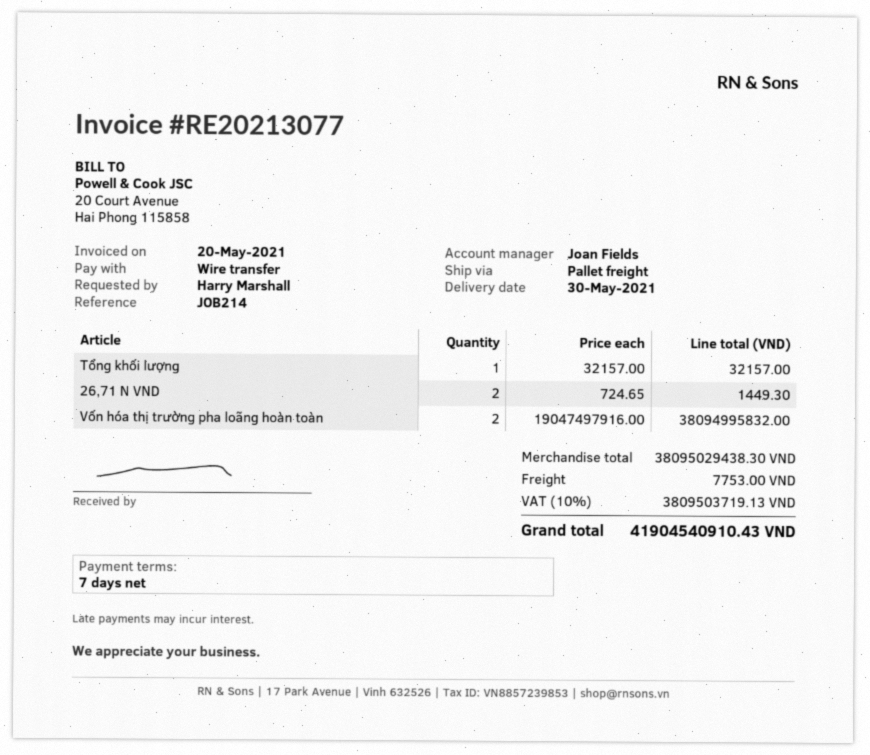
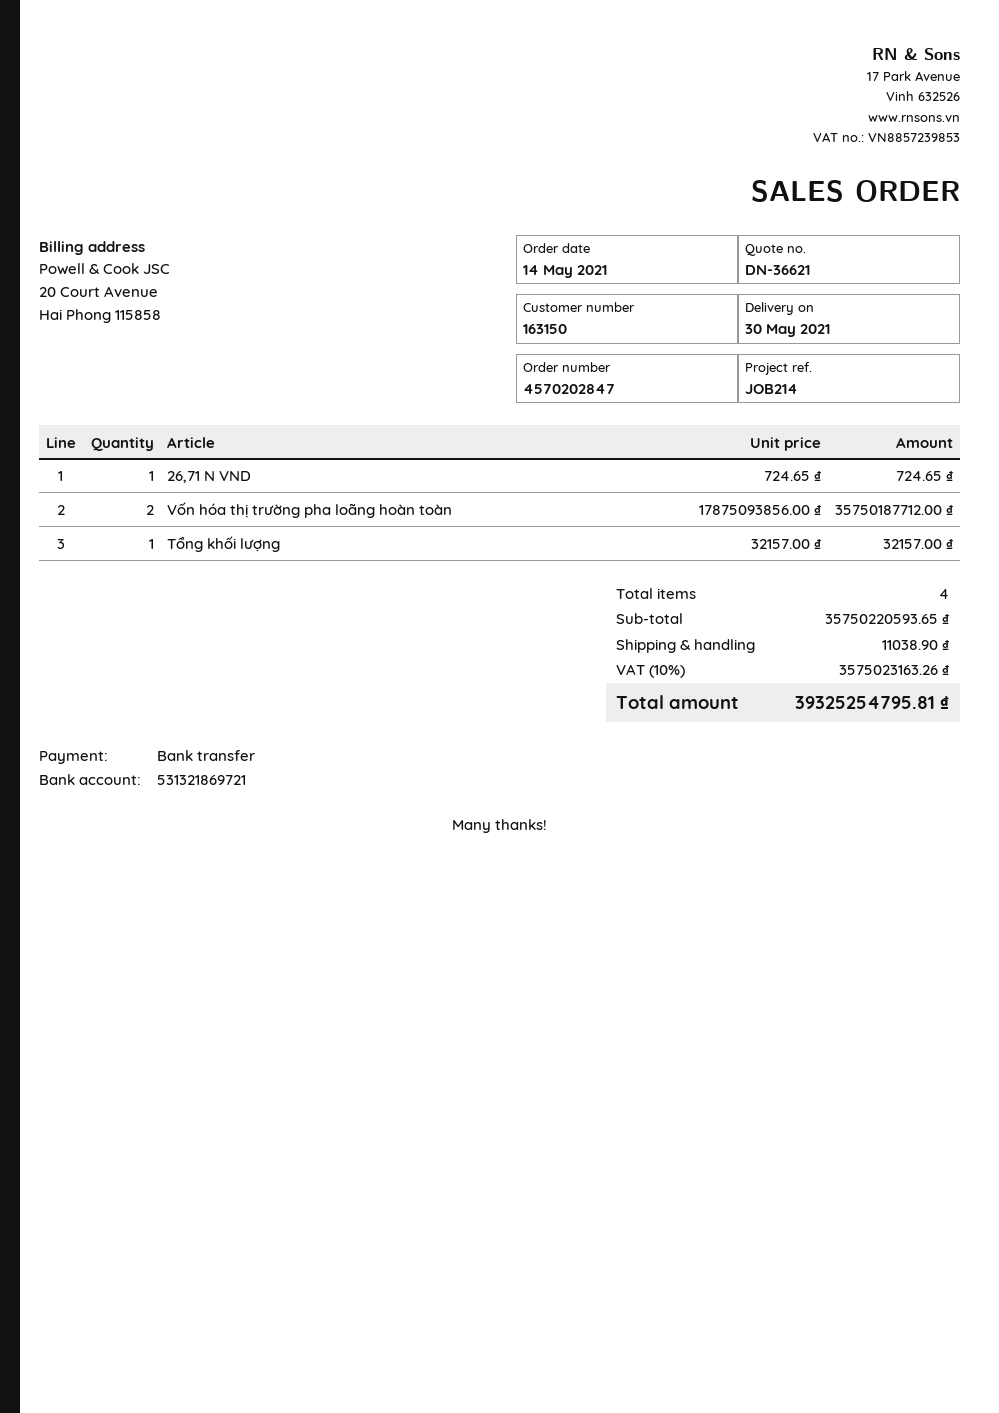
26,71 N VND: 2 x 724.65 = 1449.30 -> 1 x 724.65 = 724.65
Vốn hóa thị trường pha loãng hoàn toàn: 2 x 19047497916.00 = 38094995832.00 -> 2 x 17875093856.00 = 35750187712.00
subtotal: 38095029438.30 -> 35750220593.65
shipping: 7753.00 -> 11038.90
tax: 10% = 3809503719.13 -> 10% = 3575023163.26
total: 41904540910.43 -> 39325254795.81

